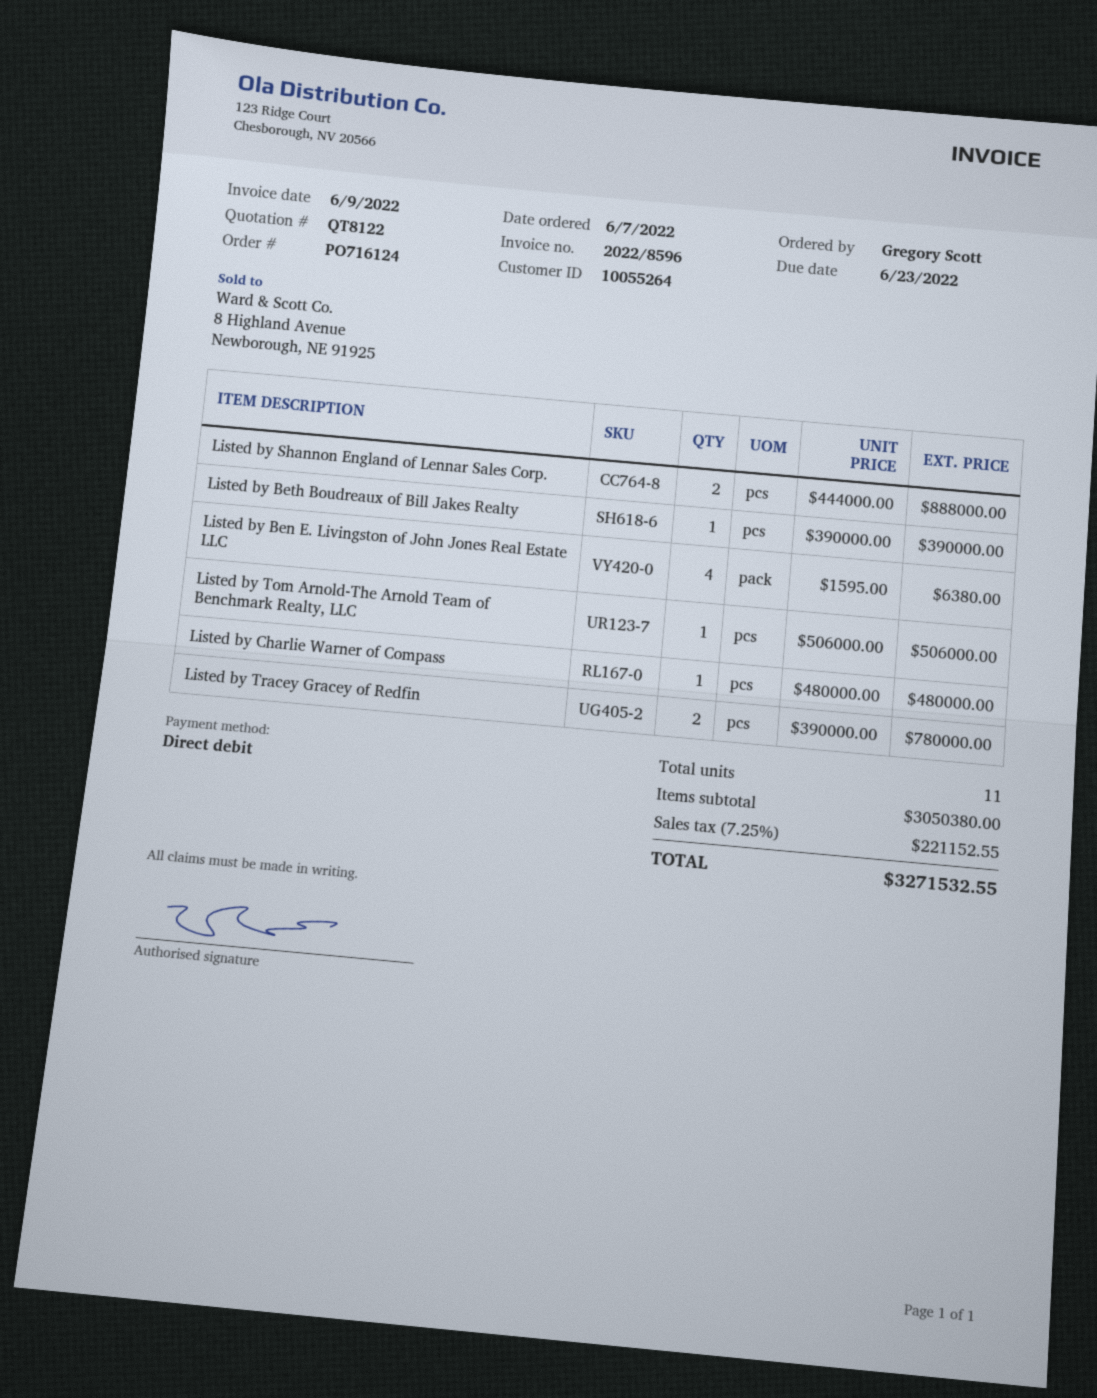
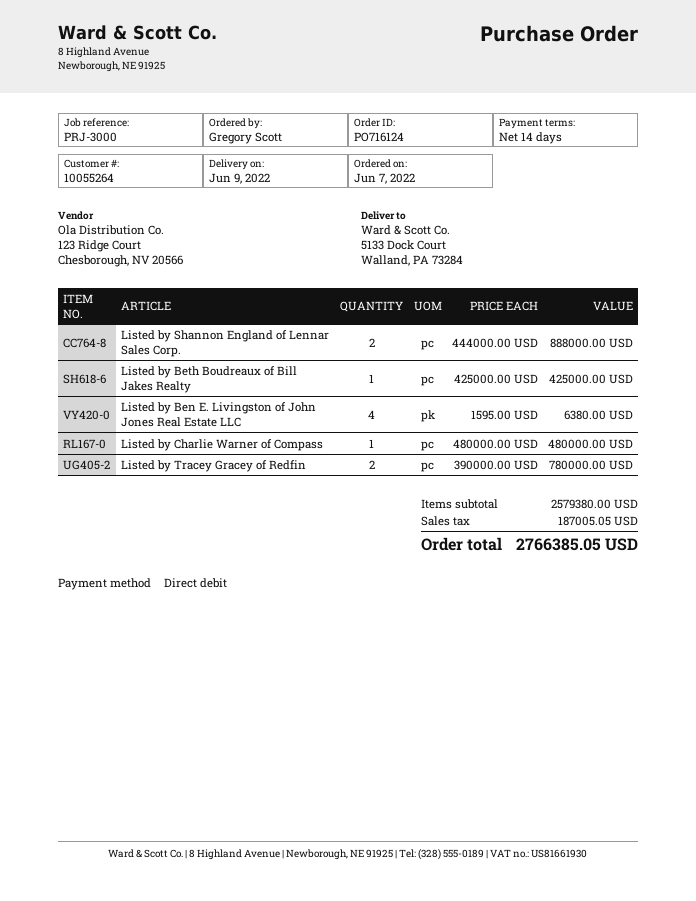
Listed by Beth Boudreaux of Bill Jakes Realty: 1 x 390000.00 = 390000.00 -> 1 x 425000.00 = 425000.00
Listed by Tom Arnold-The Arnold Team of Benchmark Realty, LLC: 1 x 506000.00 = 506000.00 -> none
subtotal: 3050380.00 -> 2579380.00
tax: 221152.55 -> 187005.05
total: 3271532.55 -> 2766385.05

